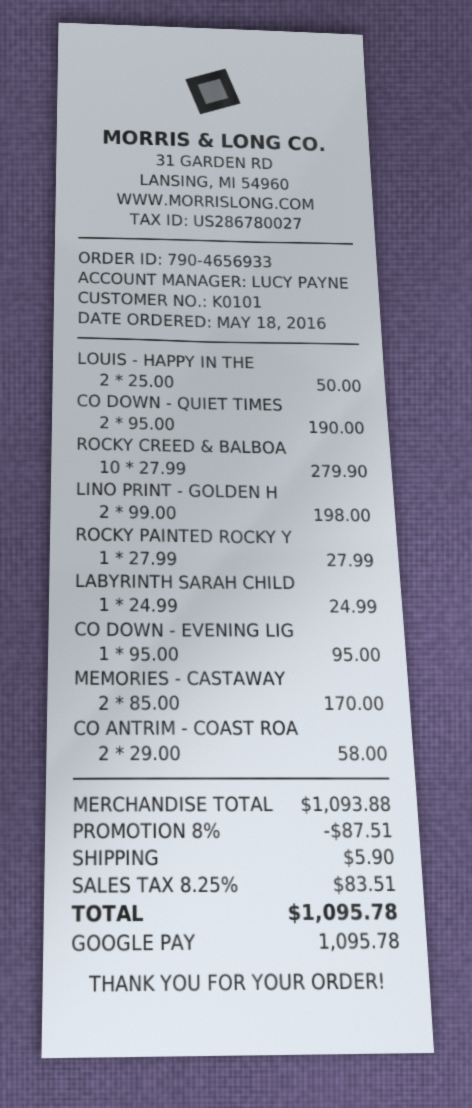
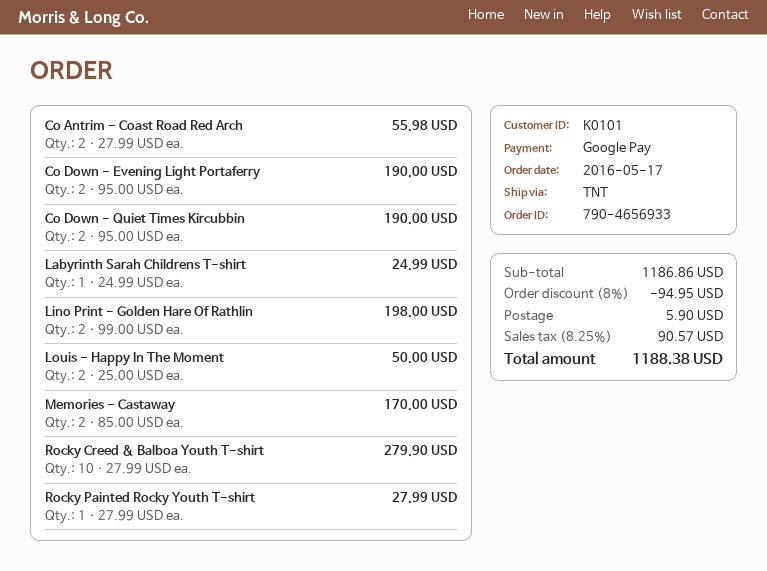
order date: 2016-05-18 -> 2016-05-17
CO DOWN - EVENING LIG: 1 x 95.00 = 95.00 -> 2 x 95.00 = 190.00
CO ANTRIM - COAST ROA: 2 x 29.00 = 58.00 -> 2 x 27.99 = 55.98
subtotal: 1093.88 -> 1186.86
discount: 8% = 87.51 -> 8% = 94.95
tax: 8.25% = 83.51 -> 8.25% = 90.57
total: 1095.78 -> 1188.38

